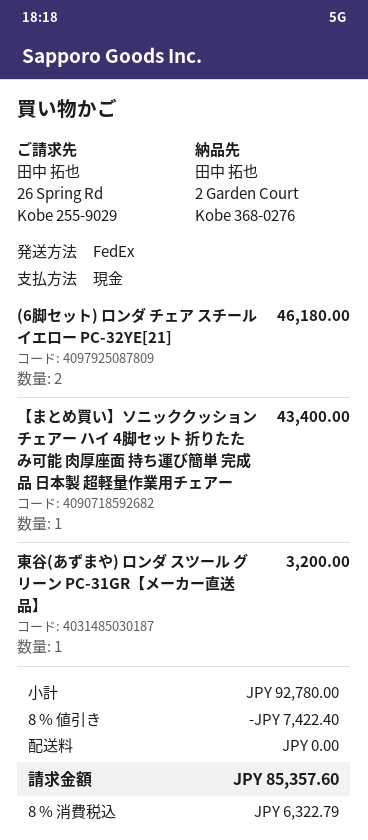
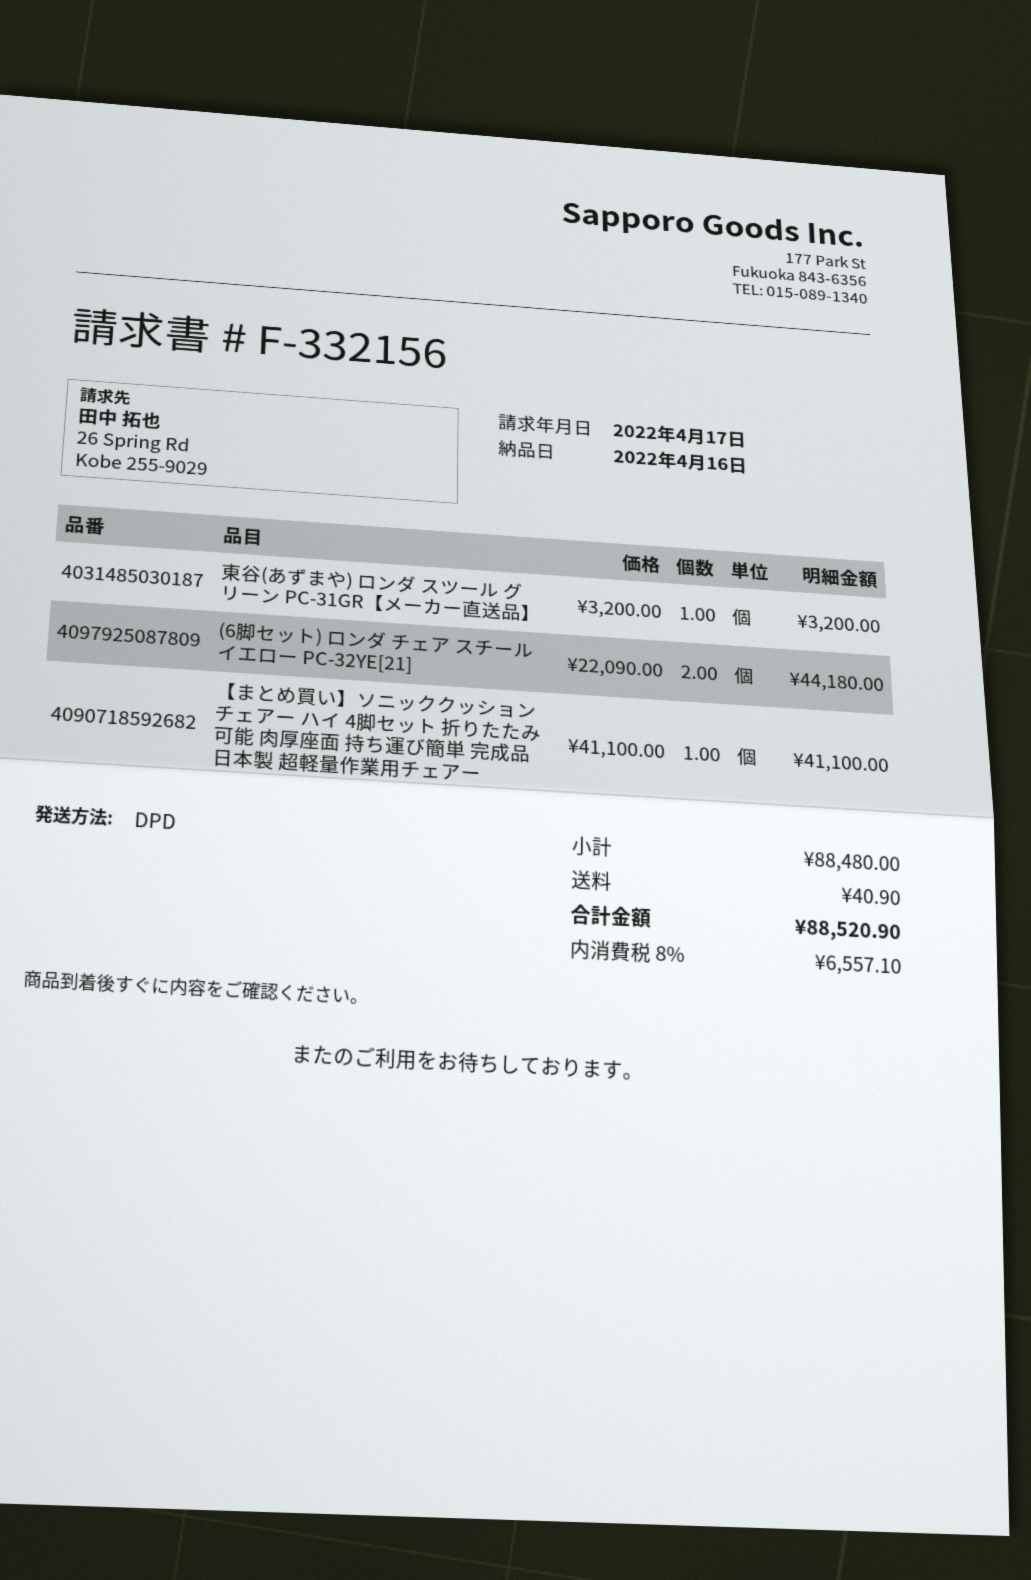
shipping method: FedEx -> DPD
(6脚セット) ロンダ チェア スチール イエロー PC-32YE[21]: 2 for 46180.00 -> 2 for 44180.00
【まとめ買い】ソニッククッションチェアー ハイ 4脚セット 折りたたみ可能 肉厚座面 持ち運び簡単 完成品 日本製 超軽量作業用チェアー: 1 for 43400.00 -> 1 for 41100.00
subtotal: 92780.00 -> 88480.00
discount: 8% = 7422.40 -> none
shipping: 0.00 -> 40.90
tax: 8% = 6322.79 -> 8% = 6557.10
total: 85357.60 -> 88520.90

